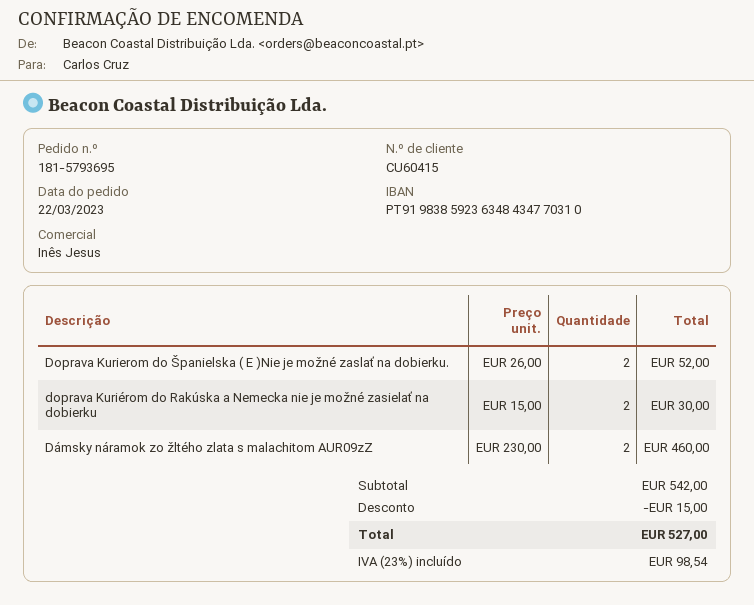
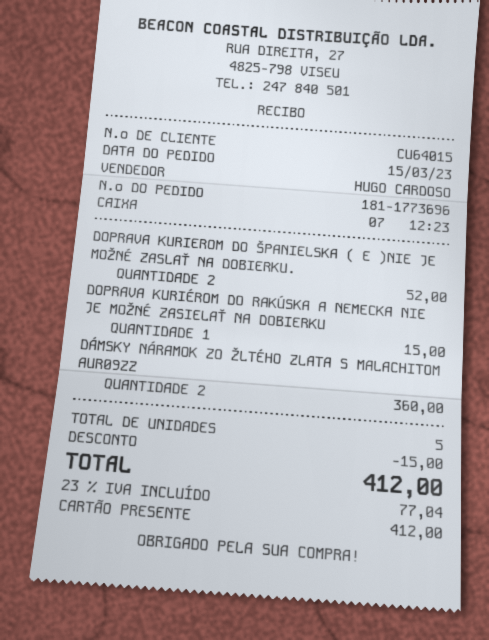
order number: 181-5793695 -> 181-1773696
order date: 2023-03-22 -> 2023-03-15
customer number: CU60415 -> CU64015
sales rep: Inês Jesus -> HUGO CARDOSO
doprava Kuriérom do Rakúska a Nemecka nie je možné zasielať na dobierku: 2 for 30.00 -> 1 for 15.00
Dámsky náramok zo žltého zlata s malachitom AUR09zZ: 2 for 460.00 -> 2 for 360.00
tax: 23% = 98.54 -> 23% = 77.04
total: 527.00 -> 412.00

